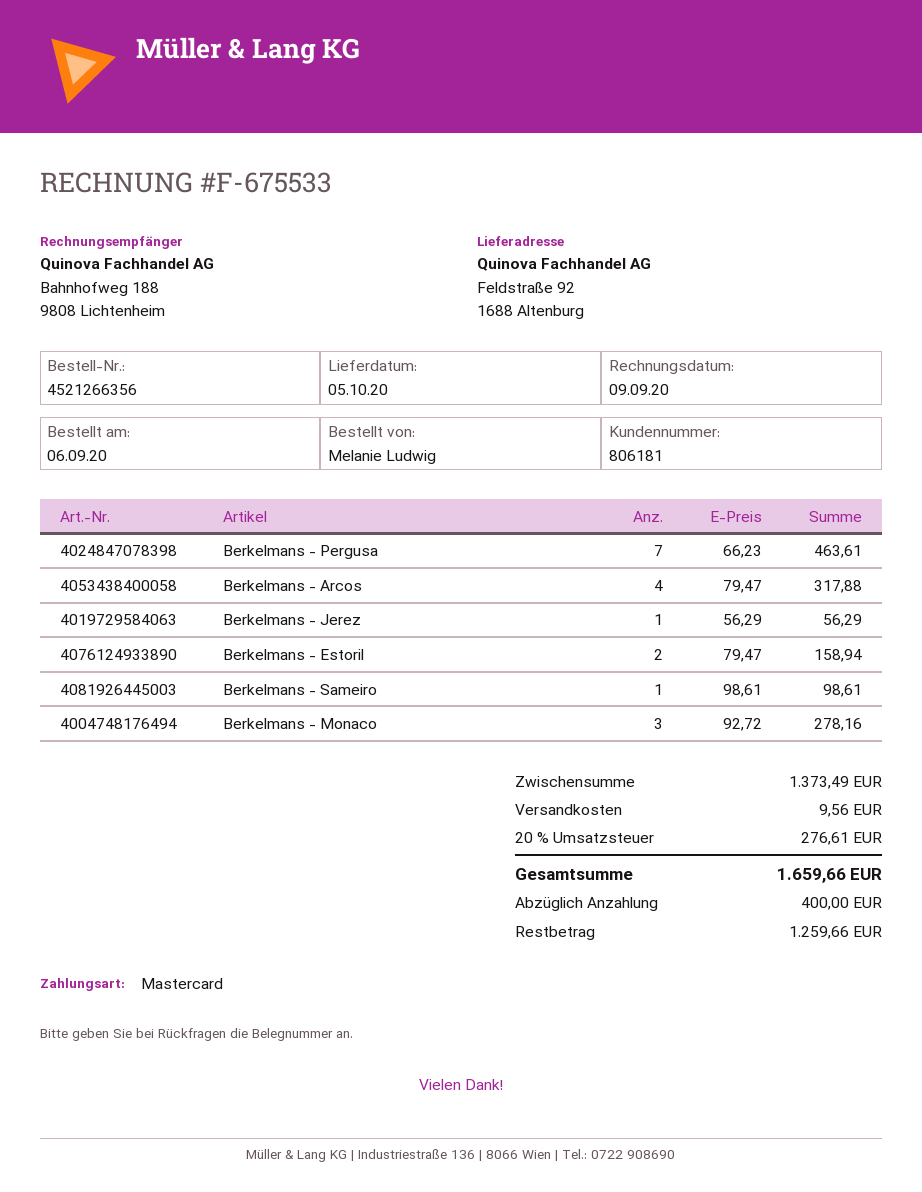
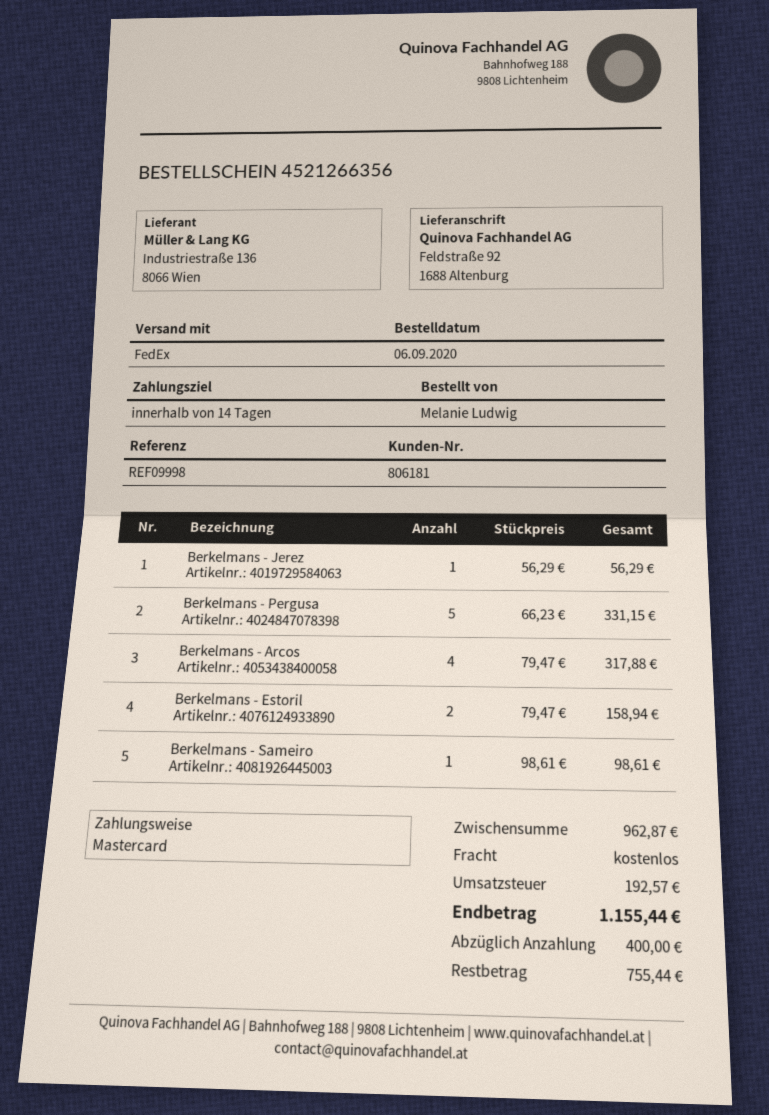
Berkelmans - Pergusa: 7 x 66.23 = 463.61 -> 5 x 66.23 = 331.15
Berkelmans - Monaco: 3 x 92.72 = 278.16 -> none
subtotal: 1373.49 -> 962.87
shipping: 9.56 -> 0.00
tax: 276.61 -> 192.57
total: 1659.66 -> 1155.44
balance: 1259.66 -> 755.44

